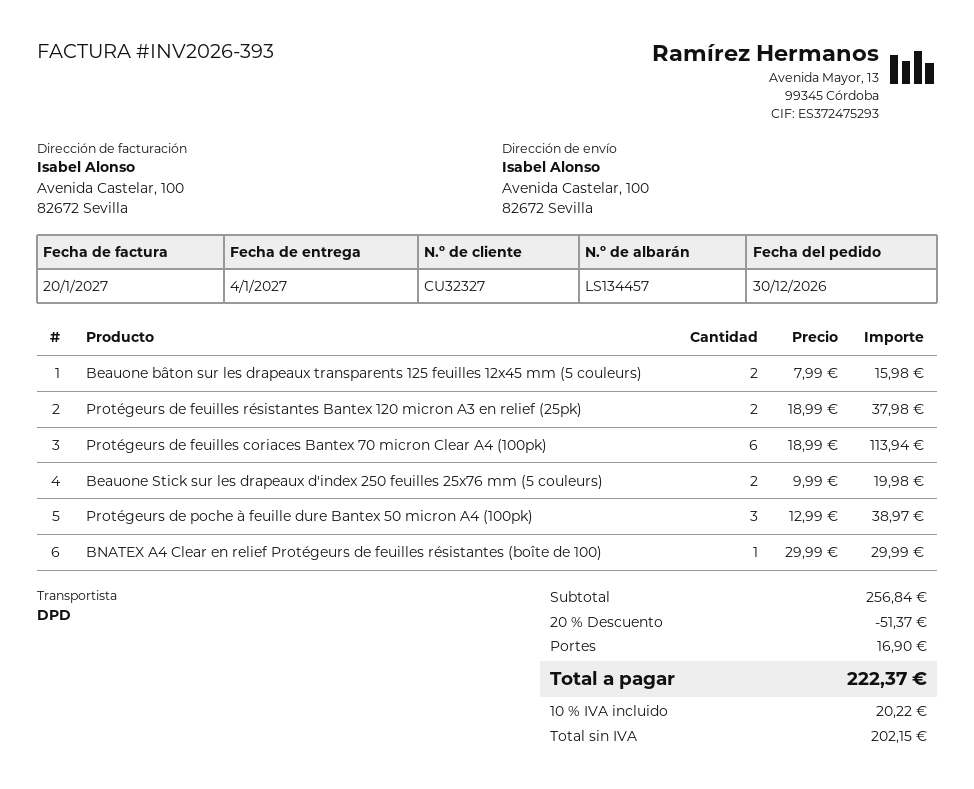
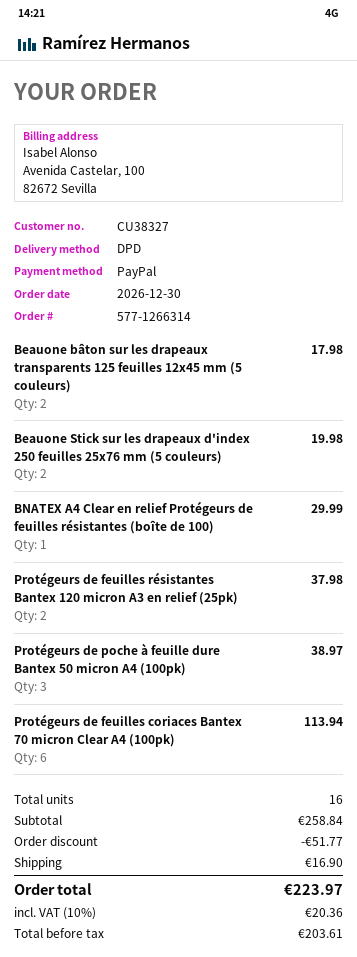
customer number: CU32327 -> CU38327
Beauone bâton sur les drapeaux transparents 125 feuilles 12x45 mm (5 couleurs): 2 for 15.98 -> 2 for 17.98
subtotal: 256.84 -> 258.84
discount: 51.37 -> 51.77
net: 202.15 -> 203.61
tax: 10% = 20.22 -> 10% = 20.36
total: 222.37 -> 223.97

